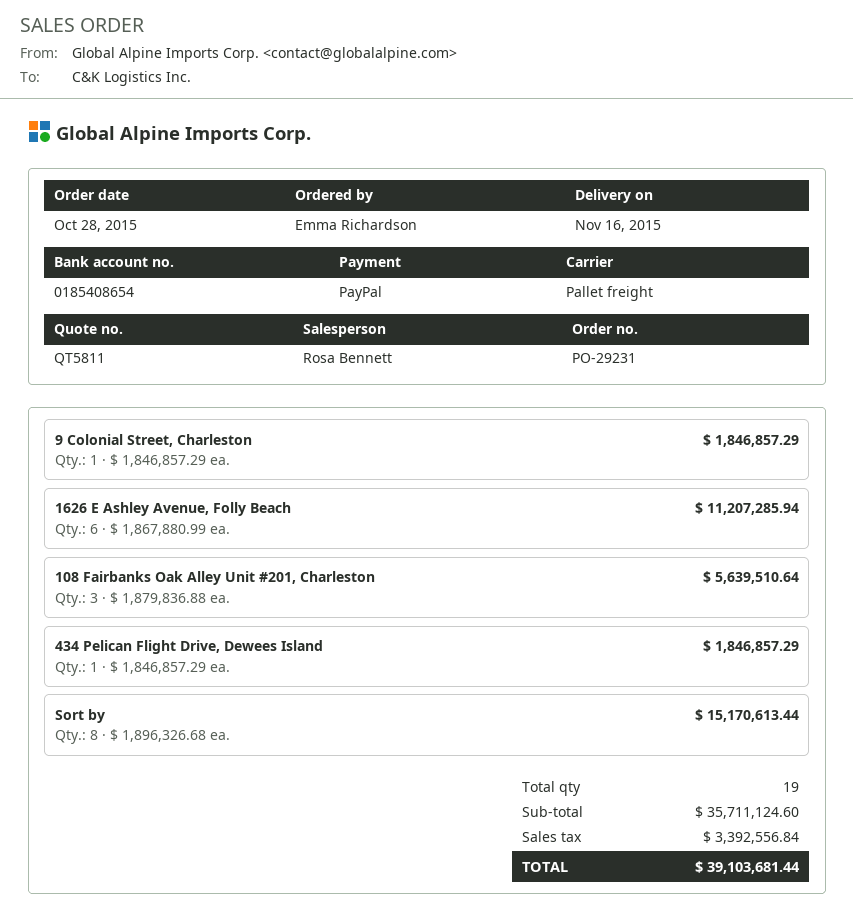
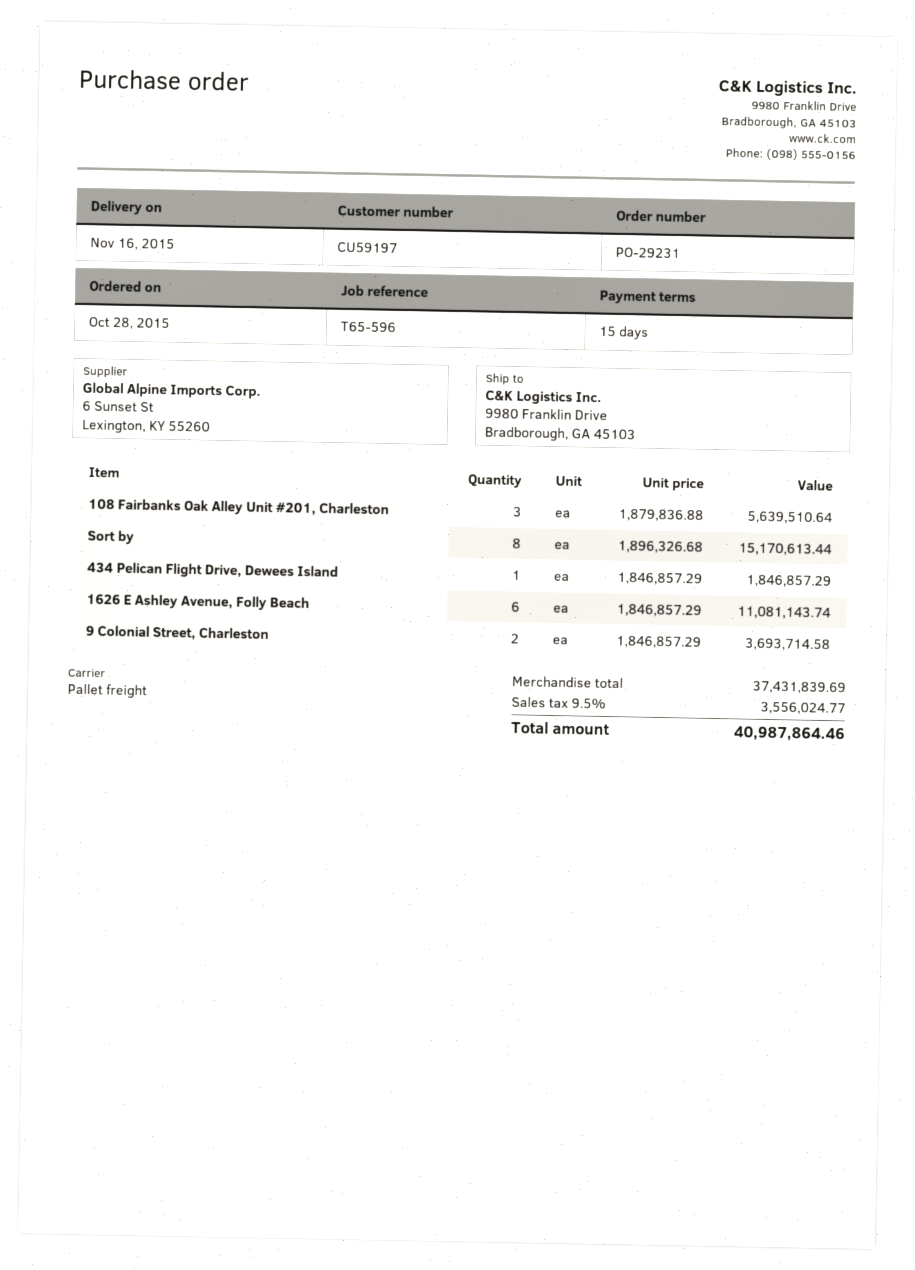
9 Colonial Street, Charleston: 1 x 1846857.29 = 1846857.29 -> 2 x 1846857.29 = 3693714.58
1626 E Ashley Avenue, Folly Beach: 6 x 1867880.99 = 11207285.94 -> 6 x 1846857.29 = 11081143.74
subtotal: 35711124.60 -> 37431839.69
tax: 3392556.84 -> 3556024.77
total: 39103681.44 -> 40987864.46

